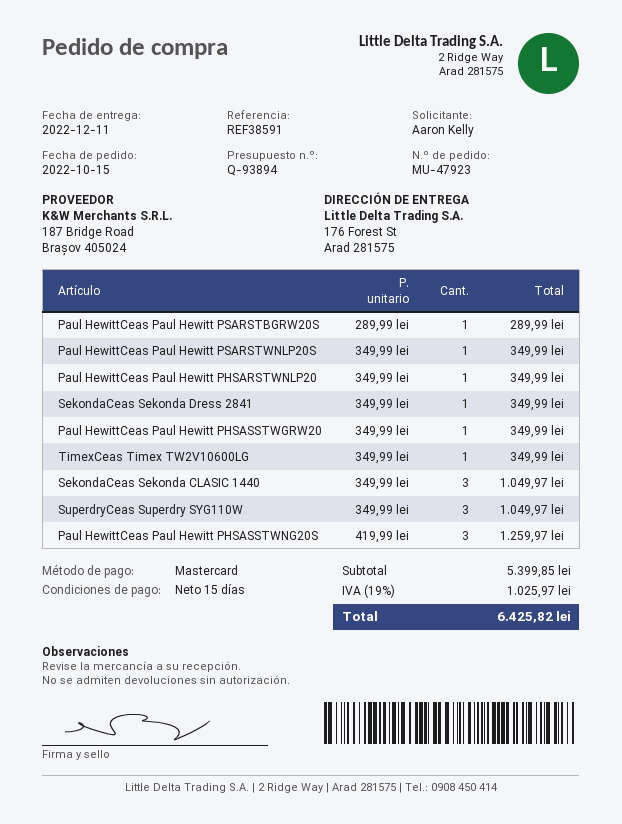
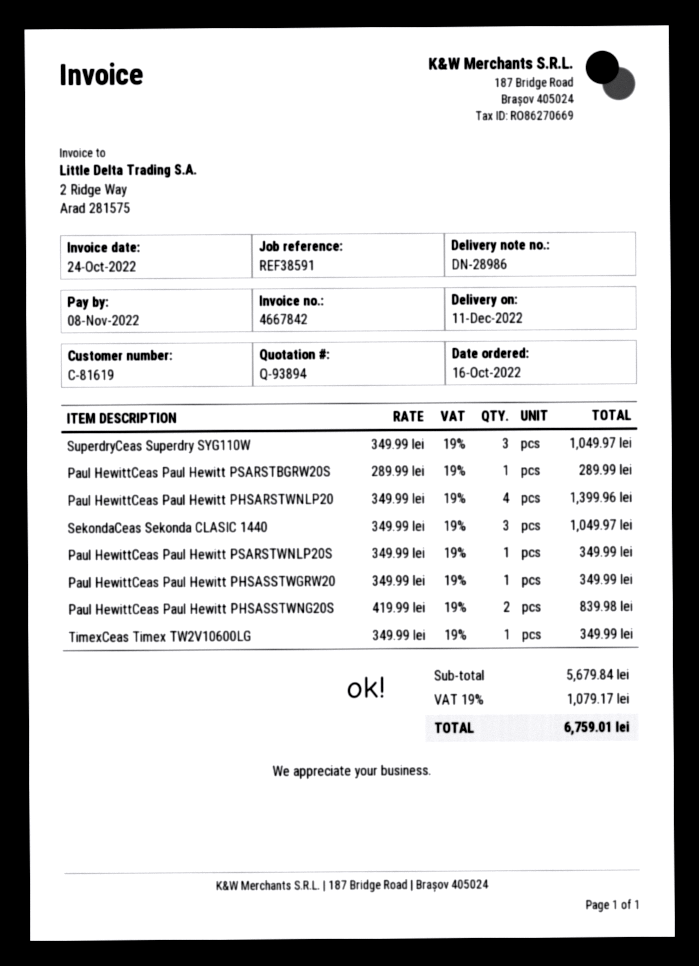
order date: 2022-10-15 -> 2022-10-16
Paul HewittCeas Paul Hewitt PHSARSTWNLP20: 1 x 349.99 = 349.99 -> 4 x 349.99 = 1399.96
SekondaCeas Sekonda Dress 2841: 1 x 349.99 = 349.99 -> none
Paul HewittCeas Paul Hewitt PHSASSTWNG20S: 3 x 419.99 = 1259.97 -> 2 x 419.99 = 839.98
subtotal: 5399.85 -> 5679.84
tax: 19% = 1025.97 -> 19% = 1079.17
total: 6425.82 -> 6759.01

